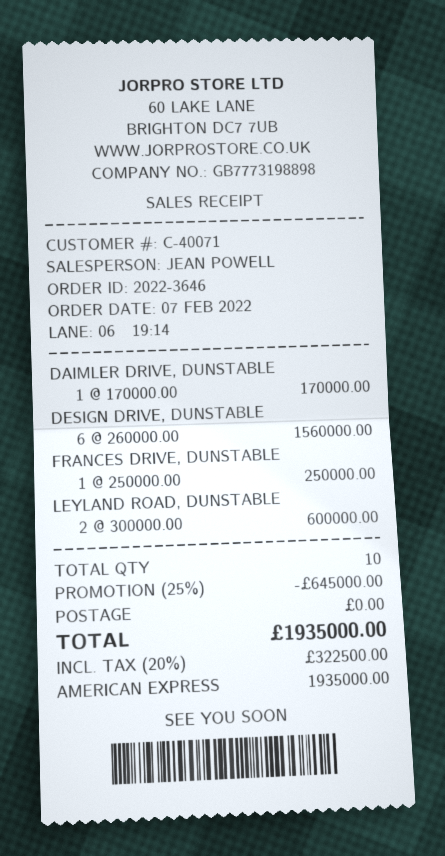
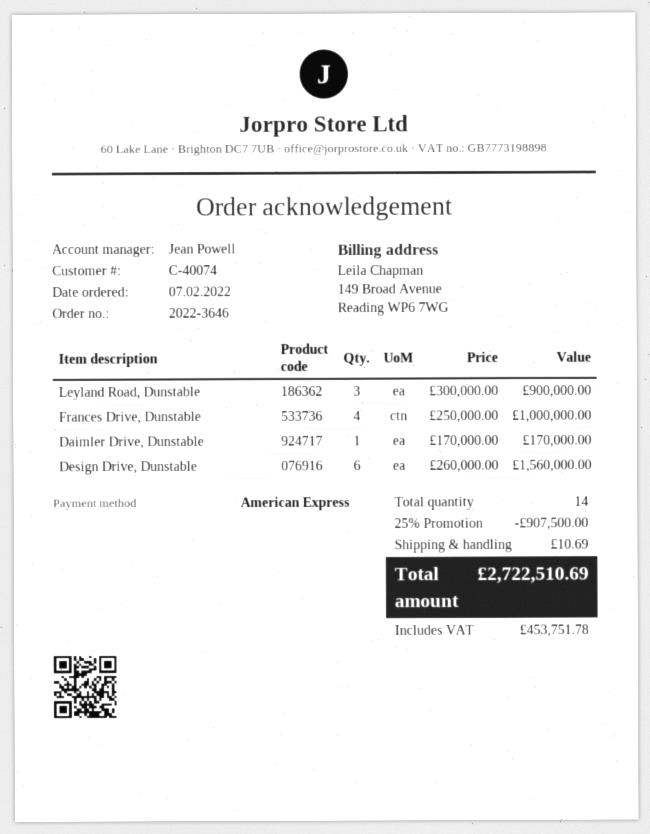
customer number: C-40071 -> C-40074
FRANCES DRIVE, DUNSTABLE: 1 x 250000.00 = 250000.00 -> 4 x 250000.00 = 1000000.00
LEYLAND ROAD, DUNSTABLE: 2 x 300000.00 = 600000.00 -> 3 x 300000.00 = 900000.00
total quantity: 10 -> 14
discount: 25% = 645000.00 -> 25% = 907500.00
shipping: 0.00 -> 10.69
tax: 322500.00 -> 453751.78
total: 1935000.00 -> 2722510.69

